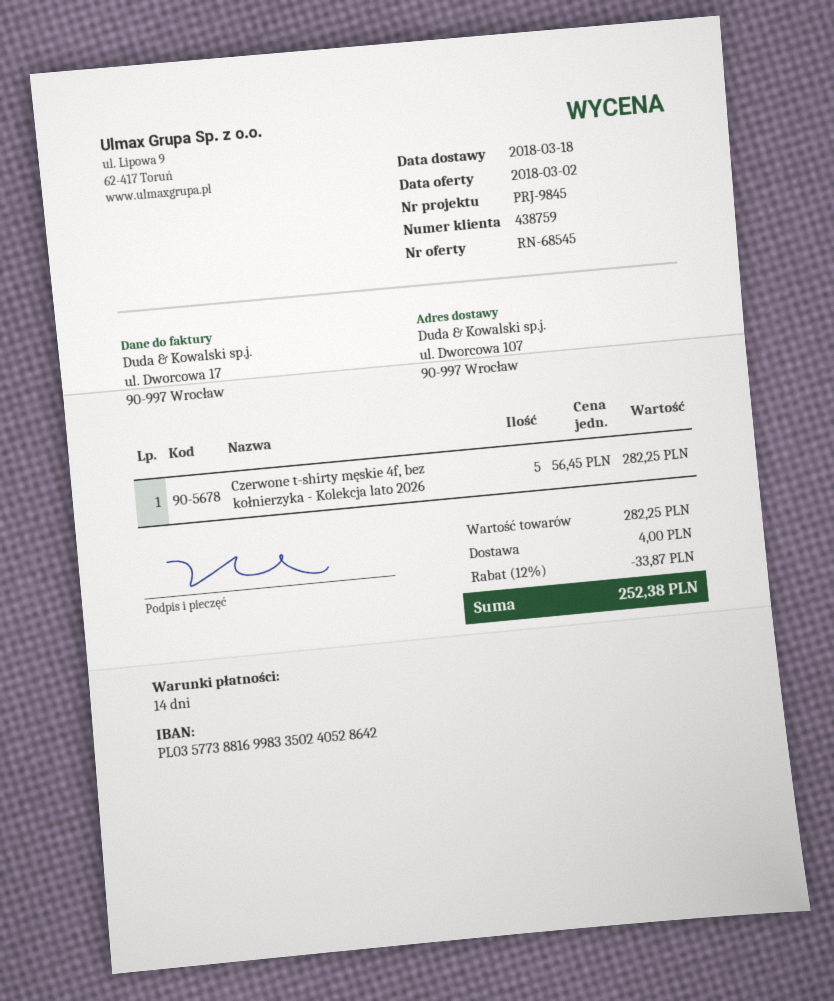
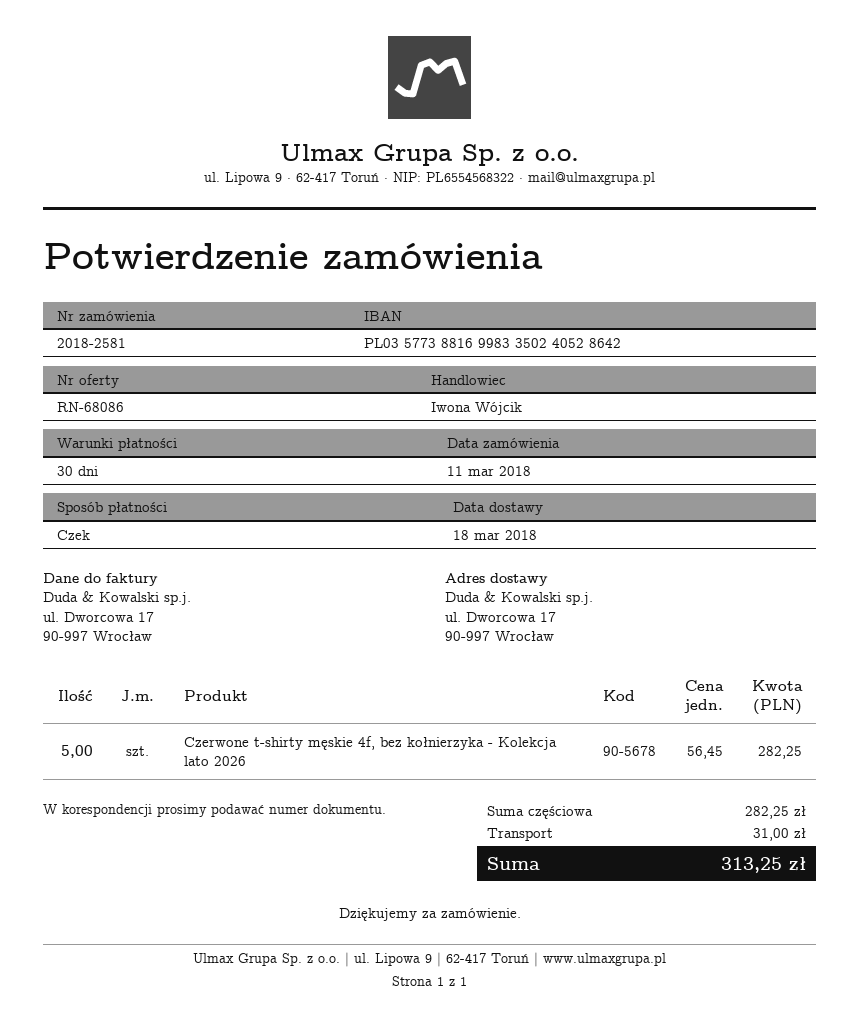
quote number: RN-68545 -> RN-68086
payment terms: 14 days -> 30 days
ship to: ul. Dworcowa 107, 90-997 Wrocław -> ul. Dworcowa 17, 90-997 Wrocław
discount: 12% = 33.87 -> none
shipping: 4.00 -> 31.00
total: 252.38 -> 313.25

